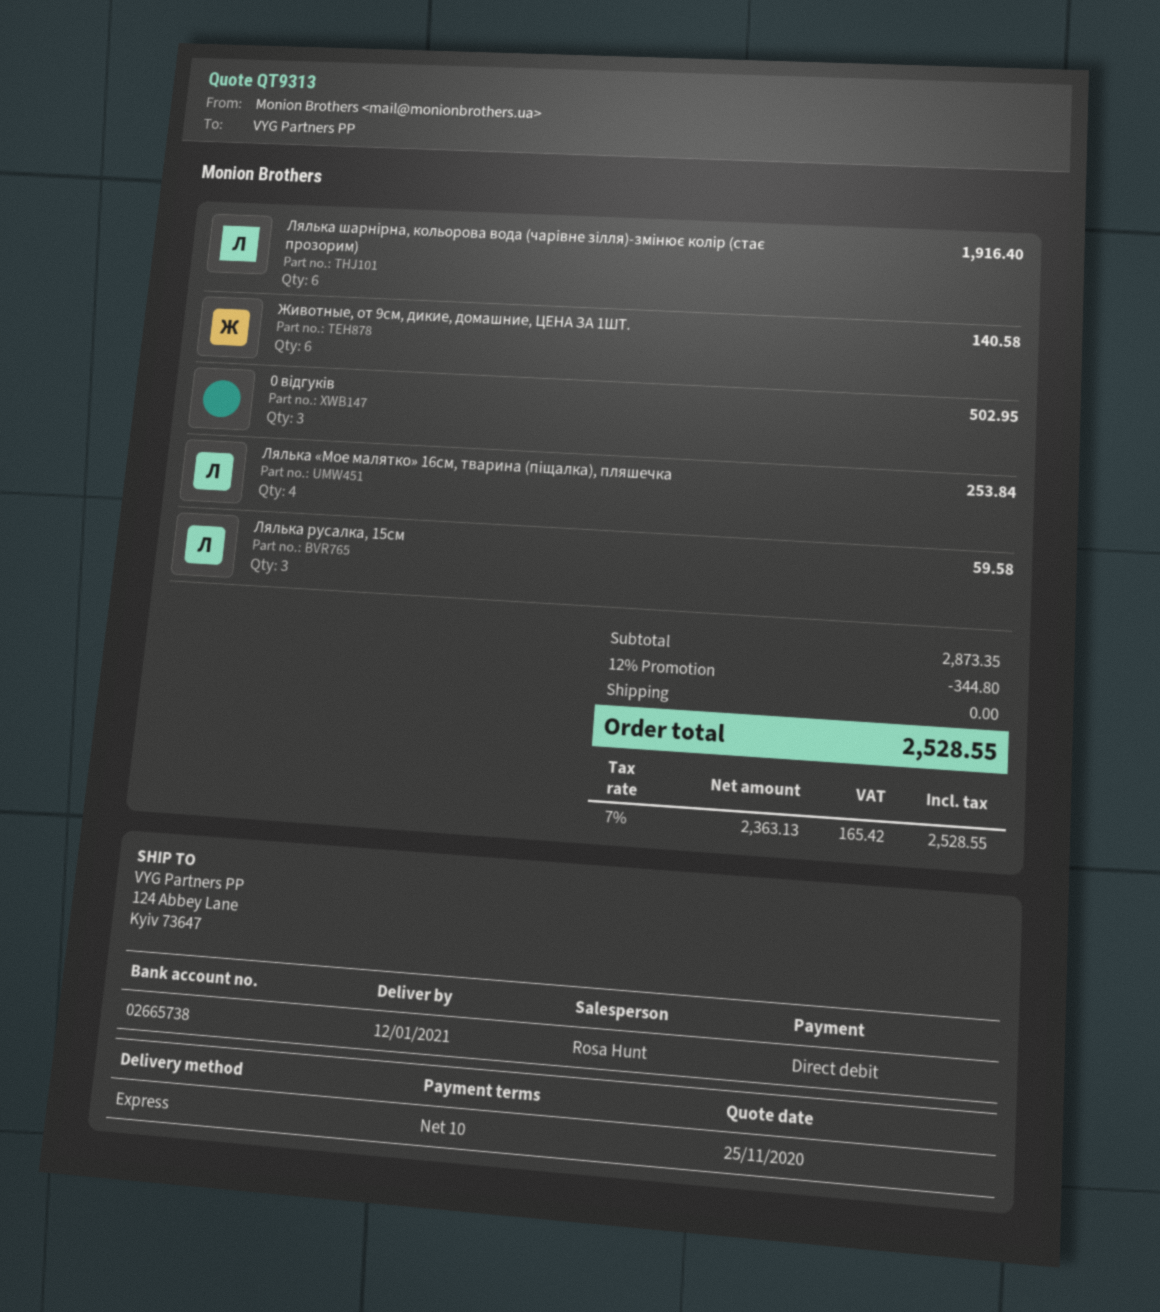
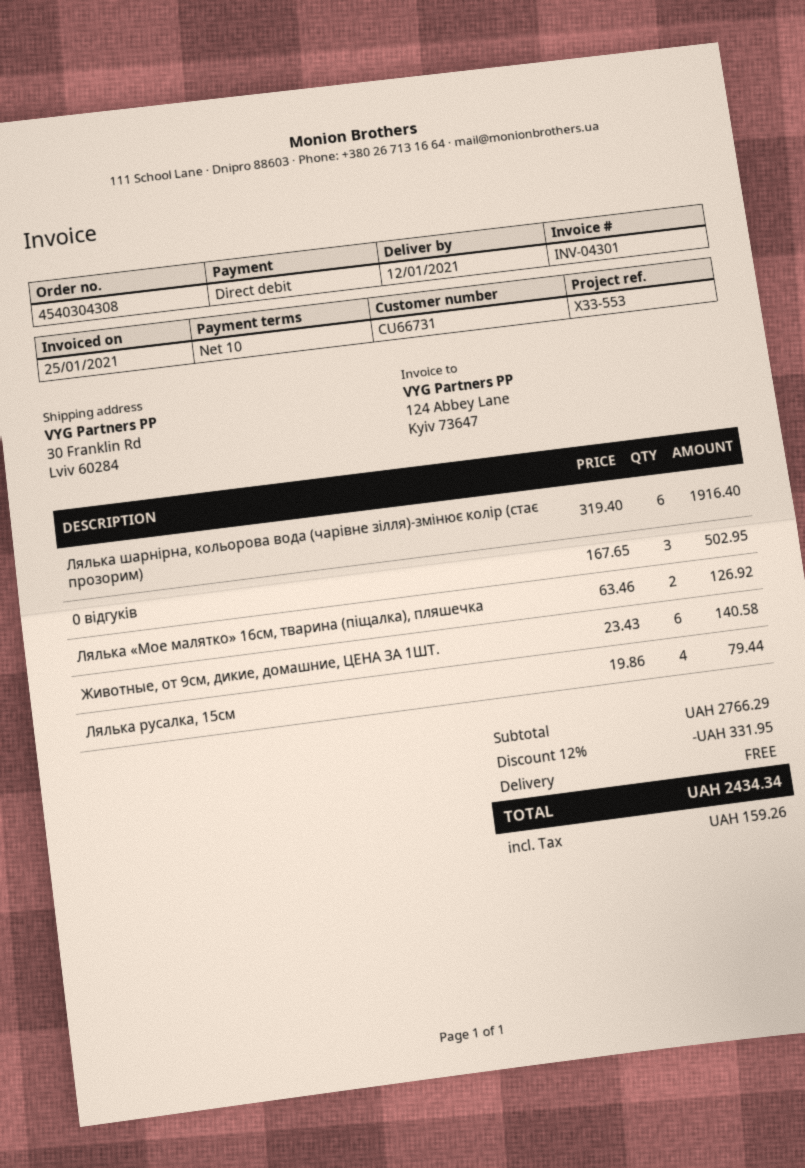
ship to: 124 Abbey Lane, Kyiv 73647 -> 30 Franklin Rd, Lviv 60284
Лялька «Мое малятко» 16см, тварина (піщалка), пляшечка: 4 for 253.84 -> 2 for 126.92
Лялька русалка, 15см: 3 for 59.58 -> 4 for 79.44
subtotal: 2873.35 -> 2766.29
discount: 12% = 344.80 -> 12% = 331.95
tax: 165.42 -> 159.26
total: 2528.55 -> 2434.34

